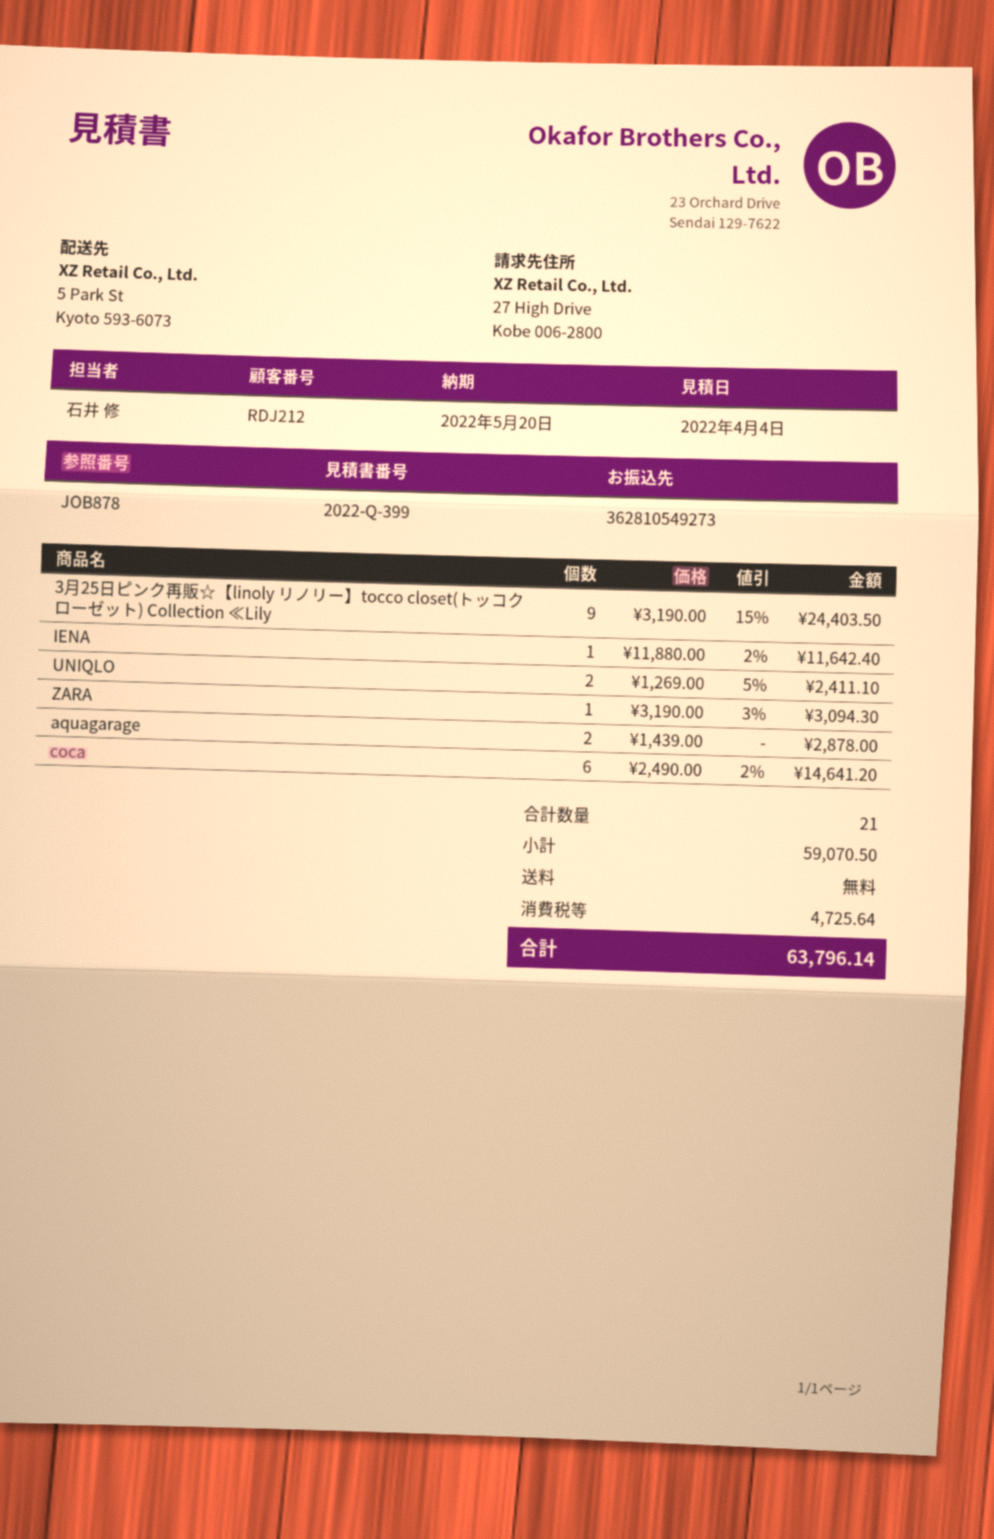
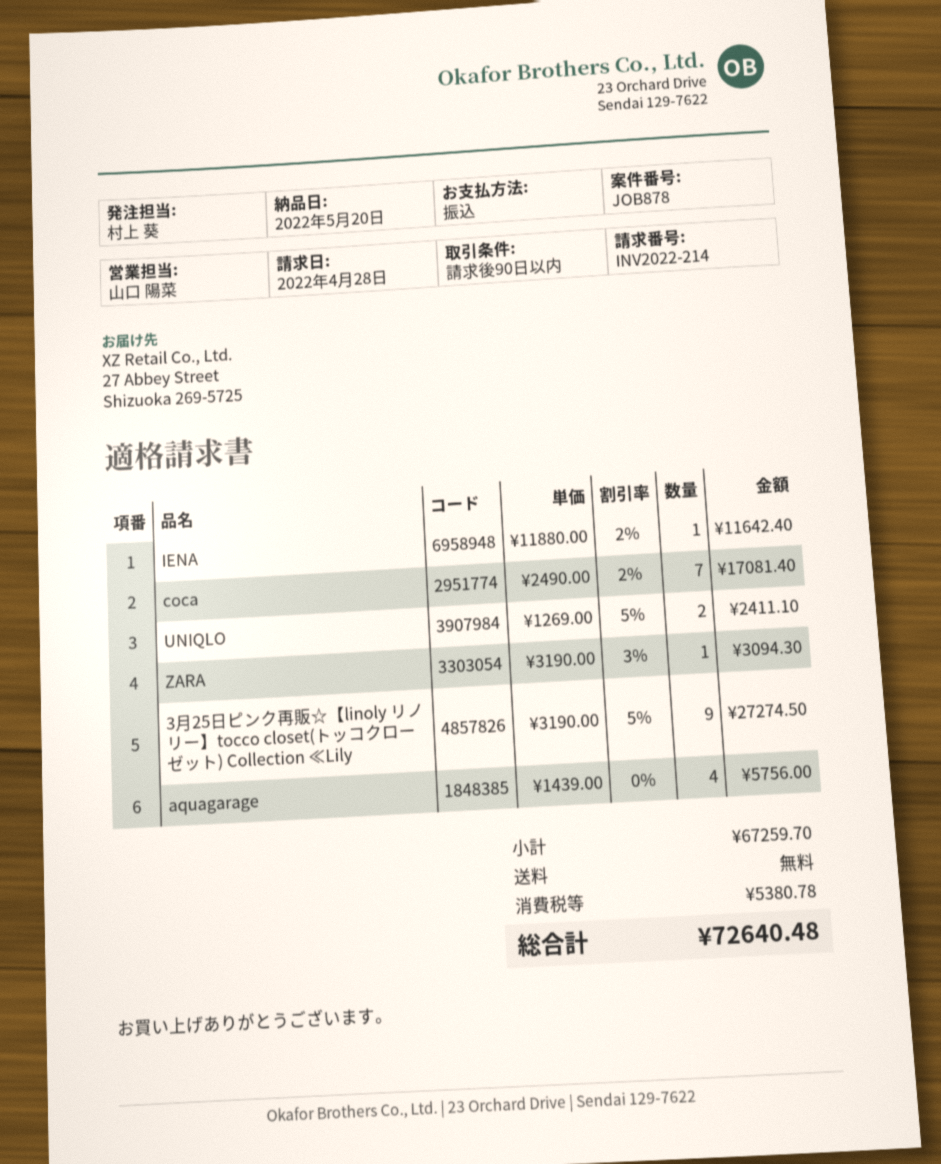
sales rep: 石井 修 -> 山口 陽菜
ship to: 5 Park St, Kyoto 593-6073 -> 27 Abbey Street, Shizuoka 269-5725
3月25日ピンク再販☆【linoly リノリー】tocco closet(トッコクローゼット) Collection ≪Lily: 9 x 3190.00 - 15% = 24403.50 -> 9 x 3190.00 - 5% = 27274.50
aquagarage: 2 x 1439.00 = 2878.00 -> 4 x 1439.00 = 5756.00
coca: 6 x 2490.00 - 2% = 14641.20 -> 7 x 2490.00 - 2% = 17081.40
subtotal: 59070.50 -> 67259.70
tax: 4725.64 -> 5380.78
total: 63796.14 -> 72640.48

